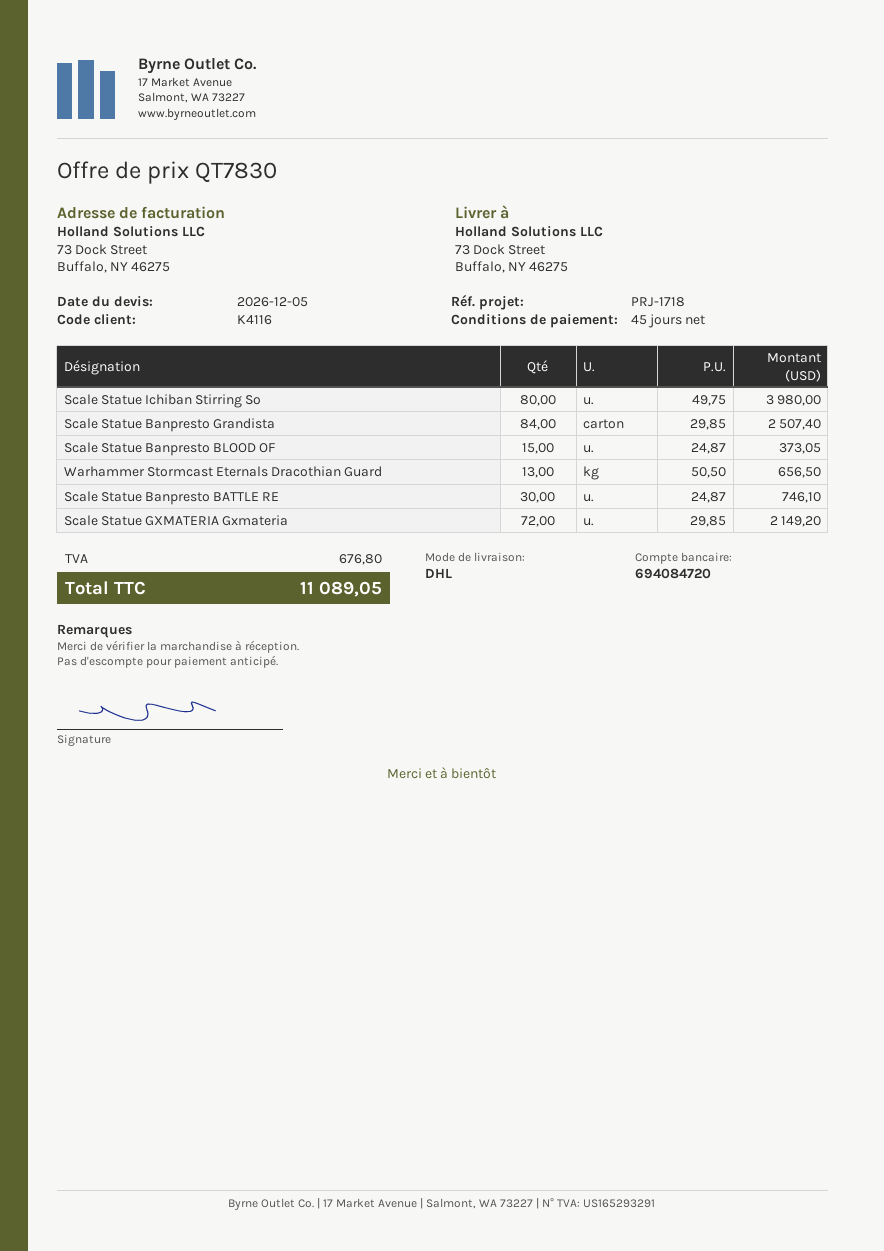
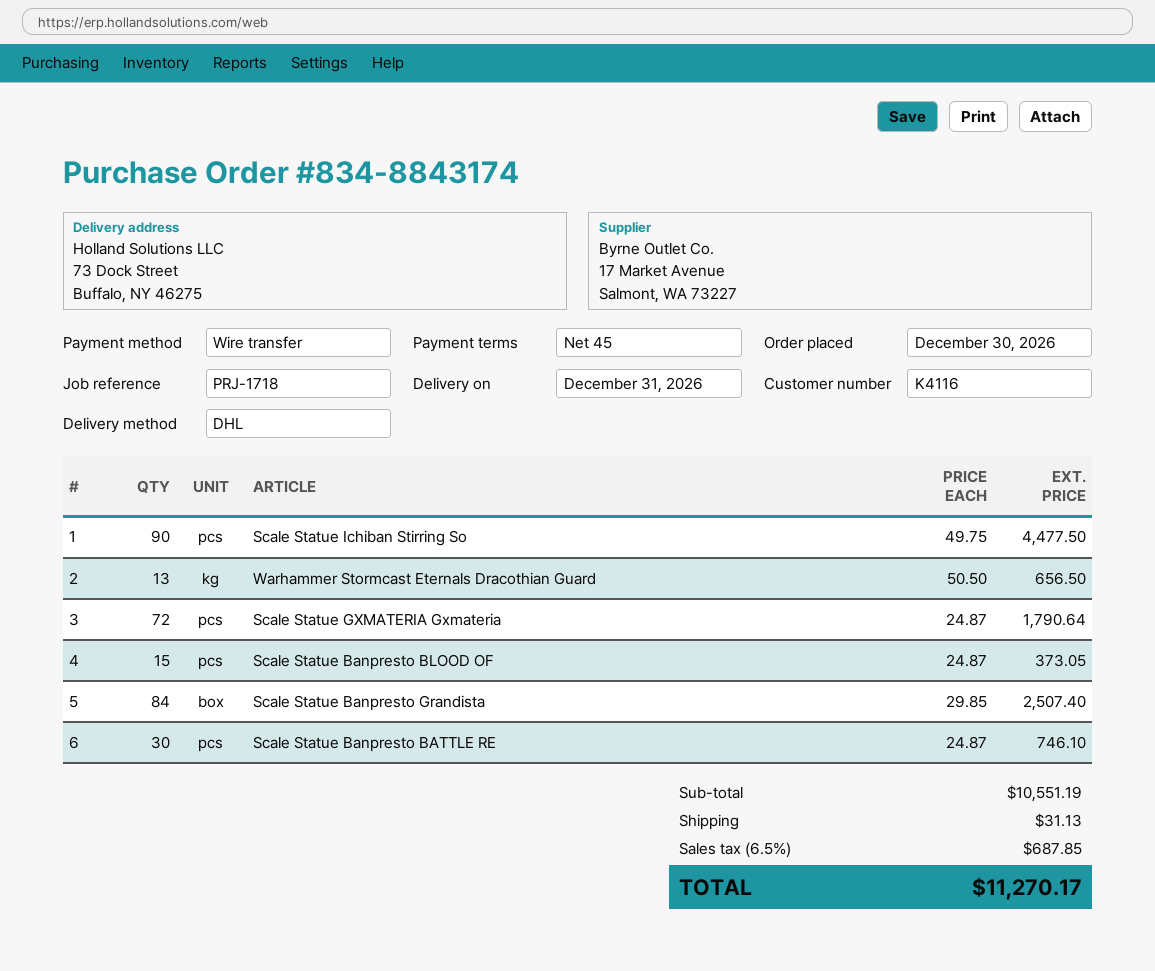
Scale Statue Ichiban Stirring So: 80 x 49.75 = 3980.00 -> 90 x 49.75 = 4477.50
Scale Statue GXMATERIA Gxmateria: 72 x 29.85 = 2149.20 -> 72 x 24.87 = 1790.64
shipping: none -> 31.13
tax: 676.80 -> 687.85
total: 11089.05 -> 11270.17

